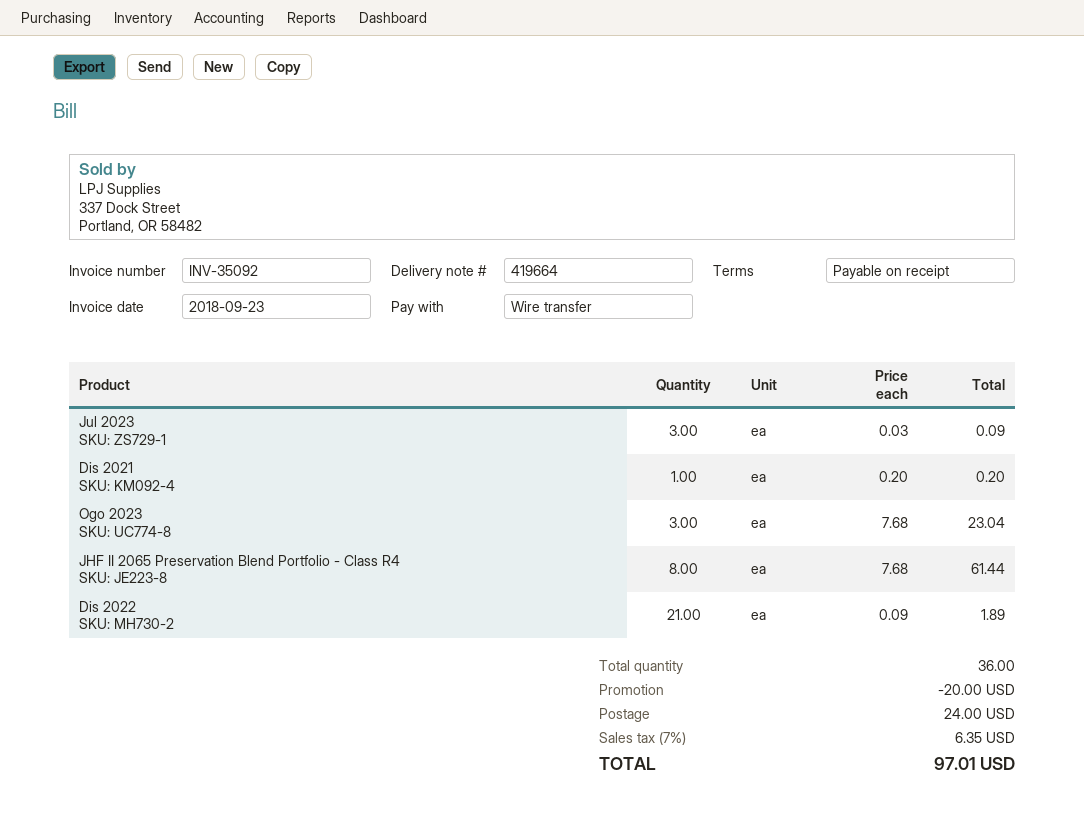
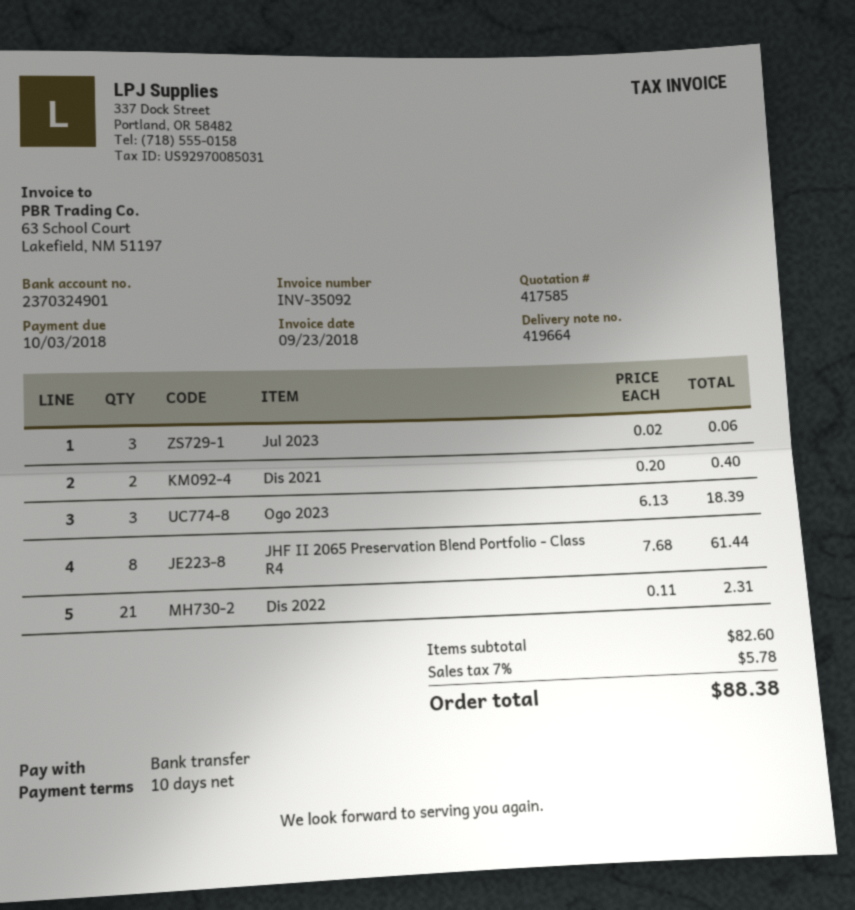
payment terms: on receipt -> 10 days
Jul 2023: 3 x 0.03 = 0.09 -> 3 x 0.02 = 0.06
Dis 2021: 1 x 0.20 = 0.20 -> 2 x 0.20 = 0.40
Ogo 2023: 3 x 7.68 = 23.04 -> 3 x 6.13 = 18.39
Dis 2022: 21 x 0.09 = 1.89 -> 21 x 0.11 = 2.31
discount: 20.00 -> none
shipping: 24.00 -> none
tax: 7% = 6.35 -> 7% = 5.78
total: 97.01 -> 88.38

